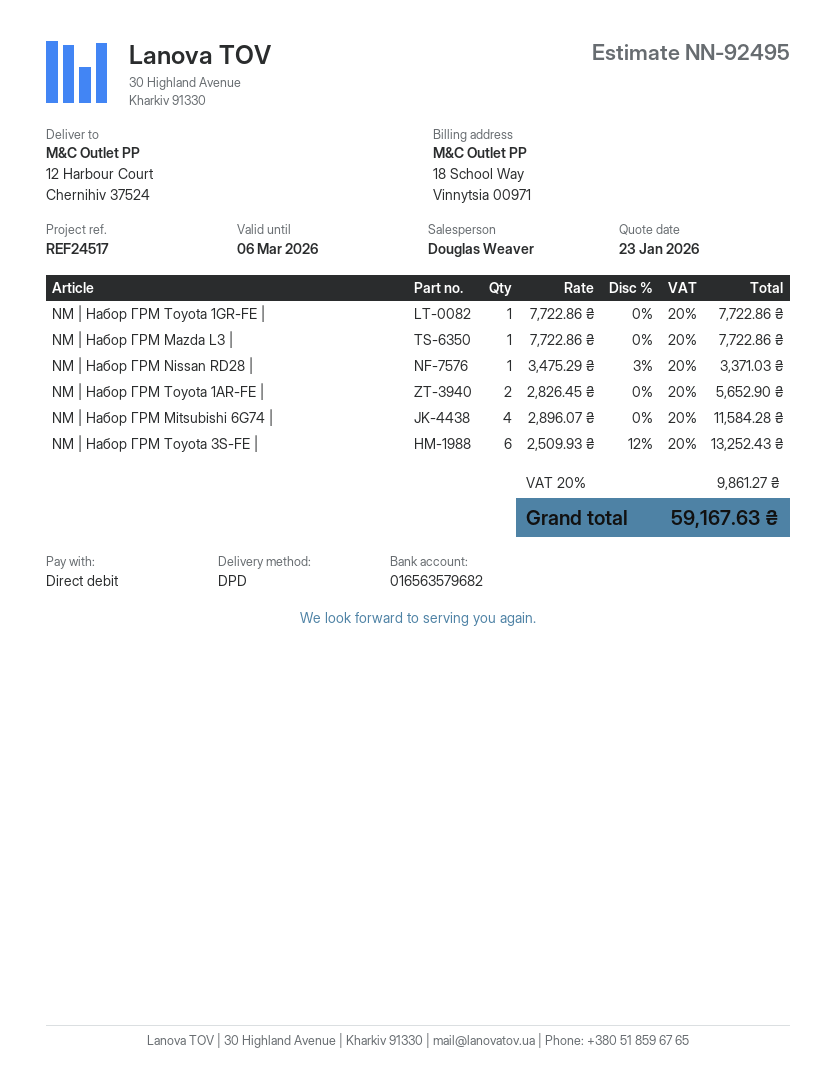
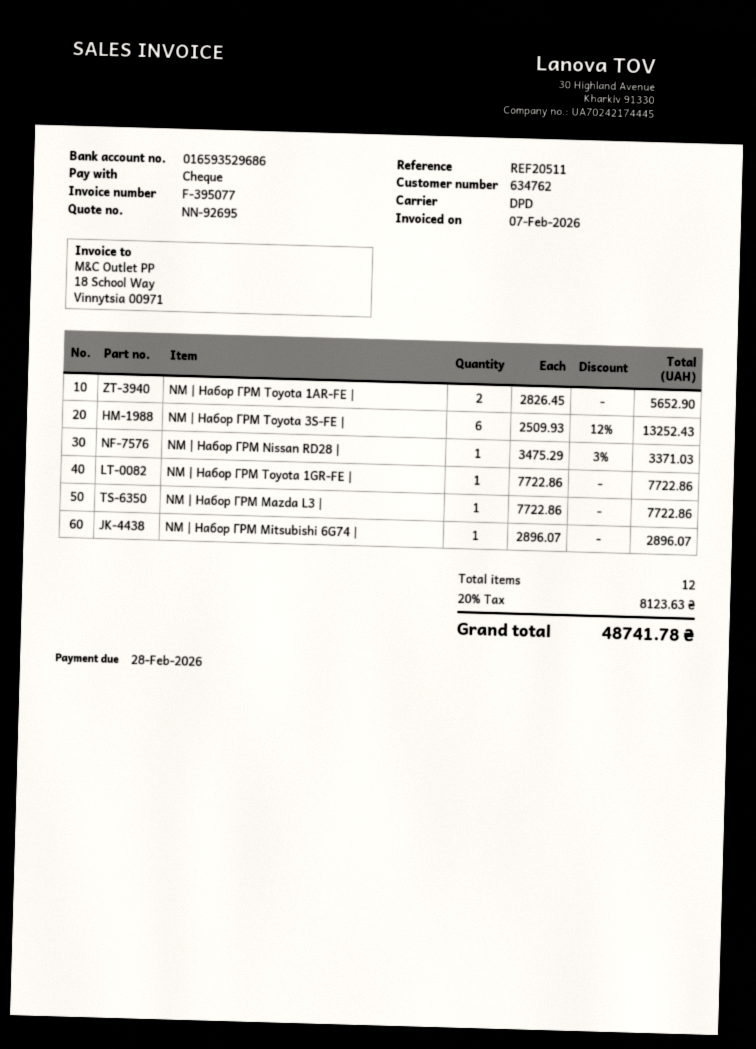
quote number: NN-92495 -> NN-92695
reference: REF24517 -> REF20511
payment method: direct debit -> cheque
bank account: 016563579682 -> 016593529686
NM | Набор ГРМ Mitsubishi 6G74 |: 4 x 2896.07 = 11584.28 -> 1 x 2896.07 = 2896.07
tax: 20% = 9861.27 -> 20% = 8123.63
total: 59167.63 -> 48741.78

